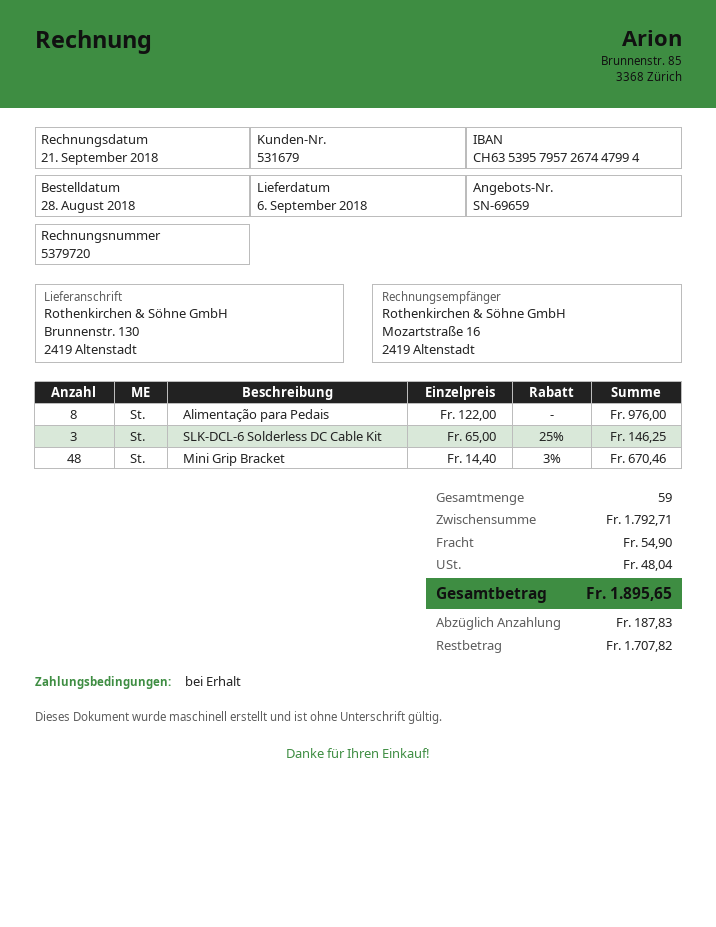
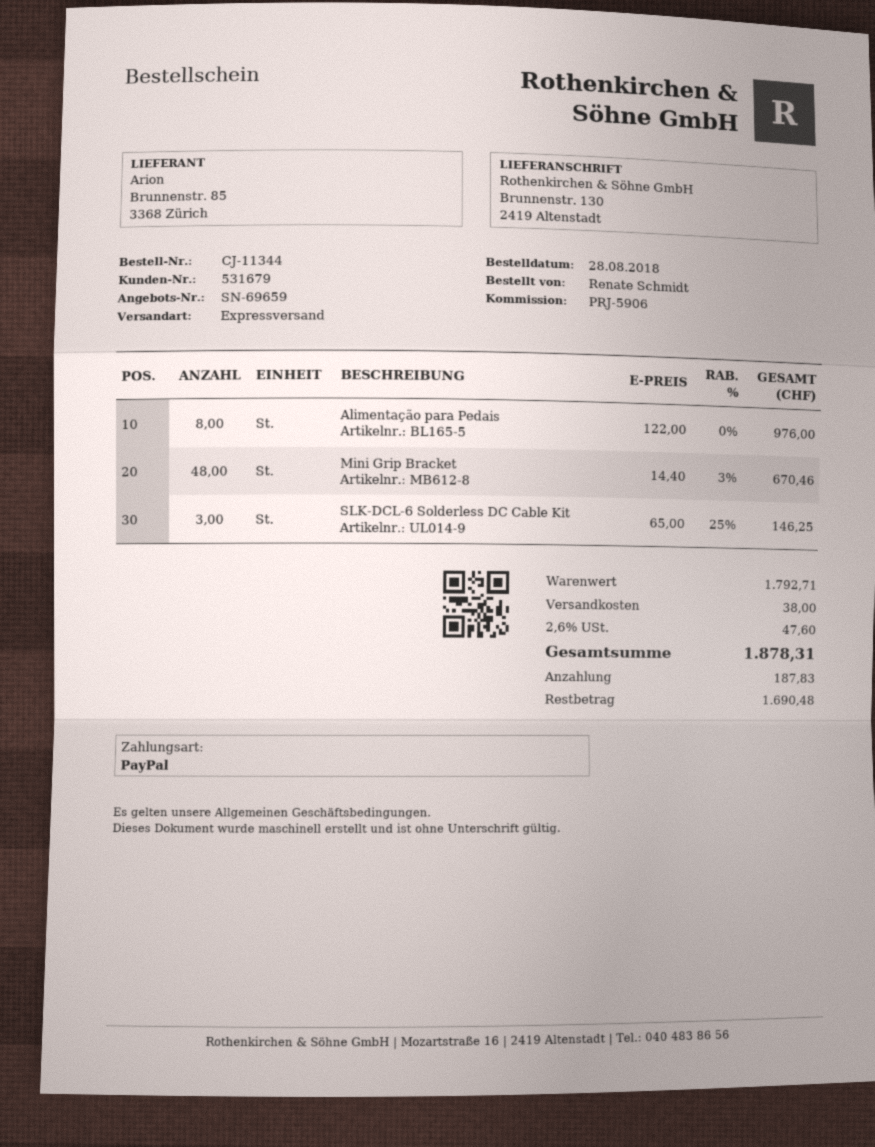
shipping: 54.90 -> 38.00
tax: 48.04 -> 47.60
total: 1895.65 -> 1878.31
balance: 1707.82 -> 1690.48

